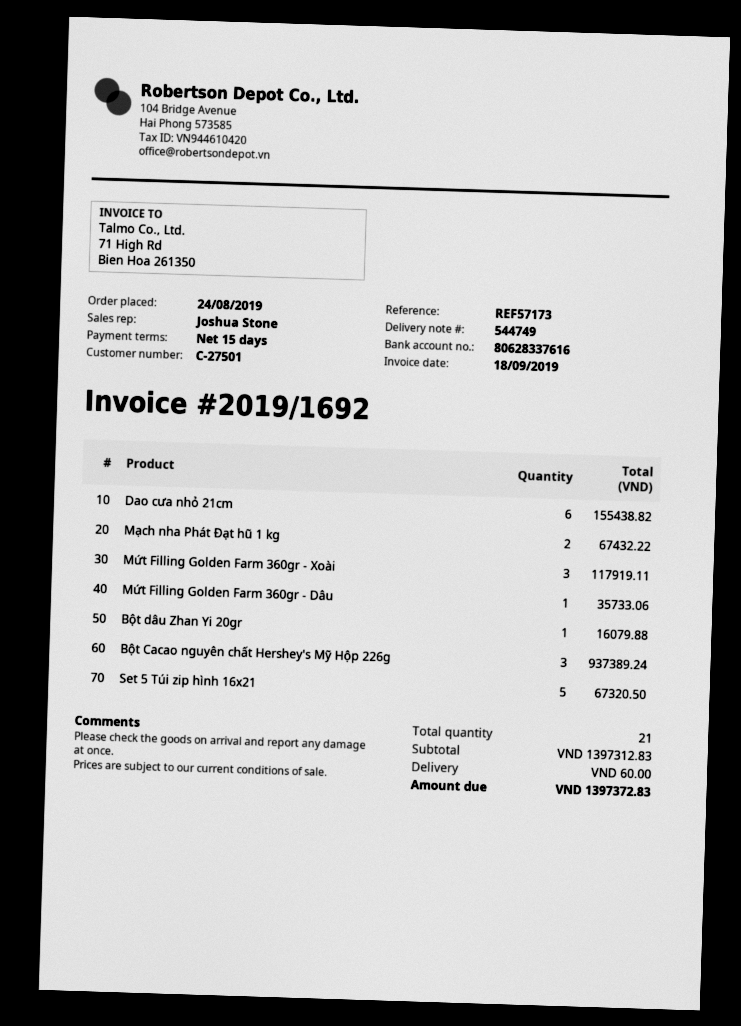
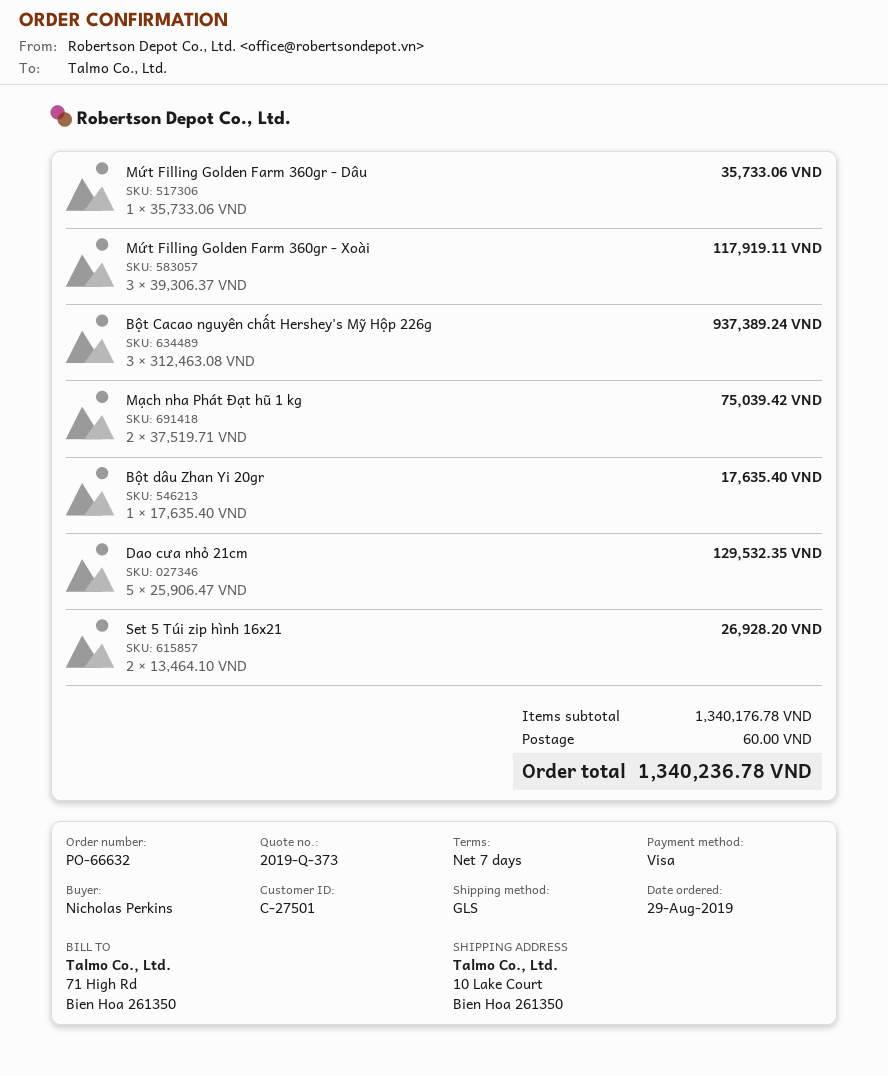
order date: 2019-08-24 -> 2019-08-29
payment terms: 15 days -> 7 days
Dao cưa nhỏ 21cm: 6 for 155438.82 -> 5 for 129532.35
Mạch nha Phát Đạt hũ 1 kg: 2 for 67432.22 -> 2 for 75039.42
Bột dâu Zhan Yi 20gr: 1 for 16079.88 -> 1 for 17635.40
Set 5 Túi zip hình 16x21: 5 for 67320.50 -> 2 for 26928.20
subtotal: 1397312.83 -> 1340176.78
total: 1397372.83 -> 1340236.78

